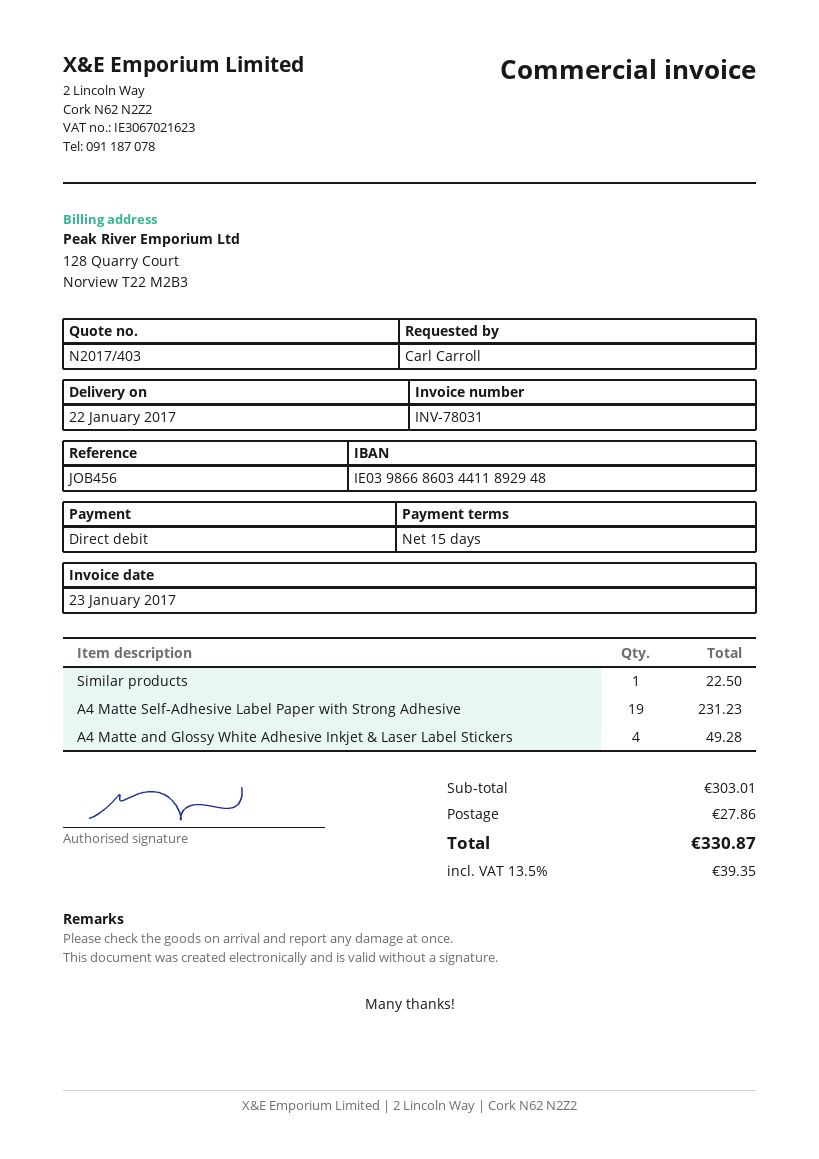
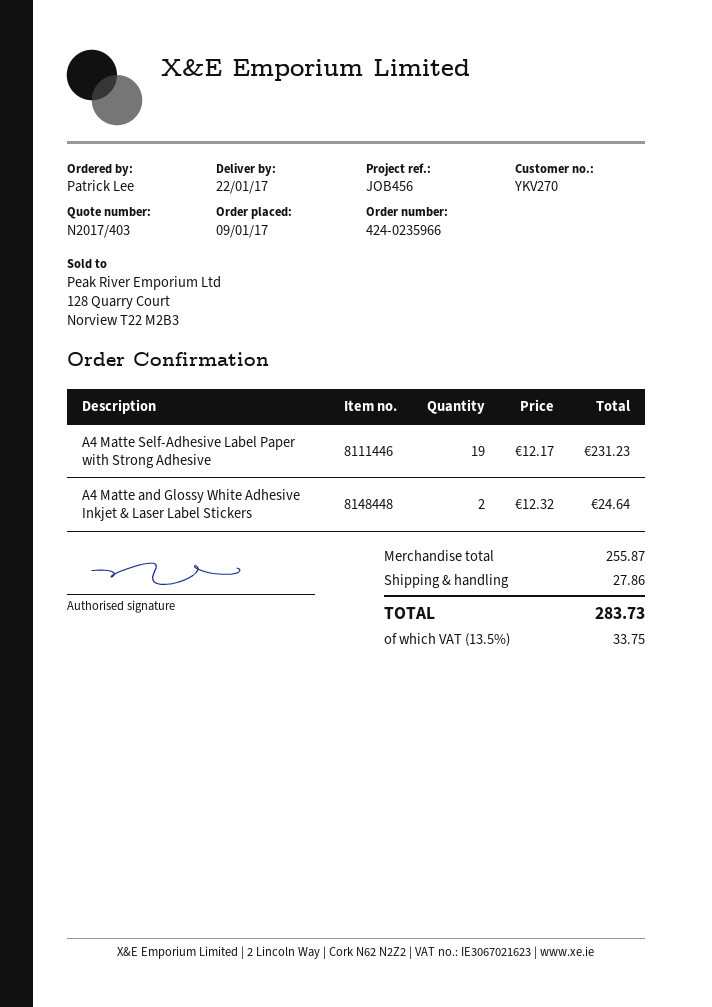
ordered by: Carl Carroll -> Patrick Lee
Similar products: 1 for 22.50 -> none
A4 Matte and Glossy White Adhesive Inkjet & Laser Label Stickers: 4 for 49.28 -> 2 for 24.64
subtotal: 303.01 -> 255.87
tax: 13.5% = 39.35 -> 13.5% = 33.75
total: 330.87 -> 283.73

